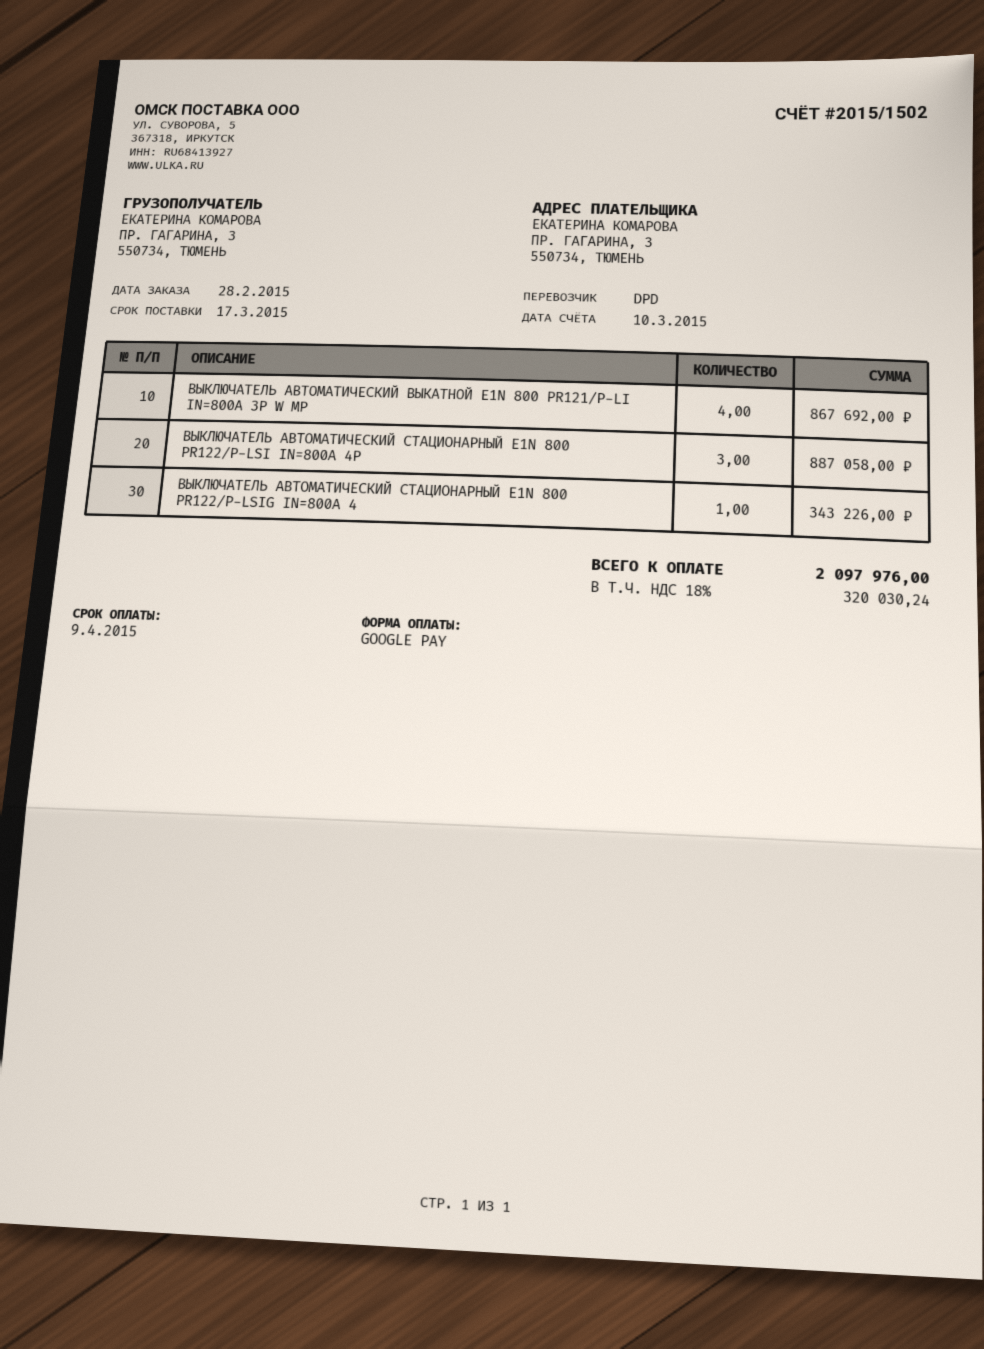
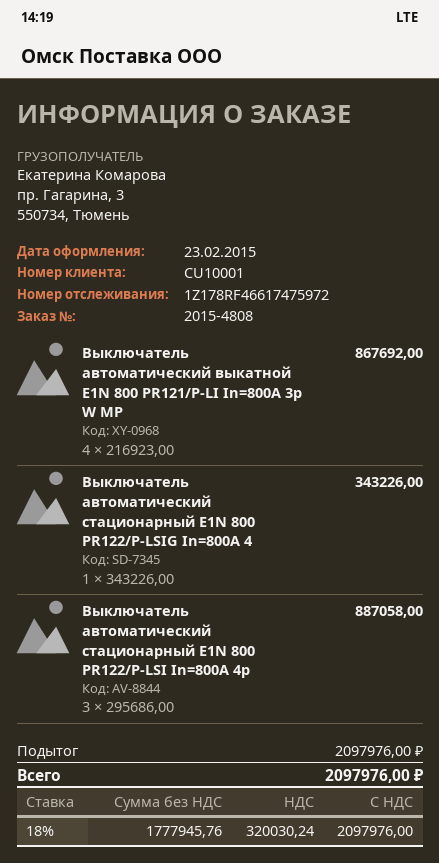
order date: 2015-02-28 -> 2015-02-23

